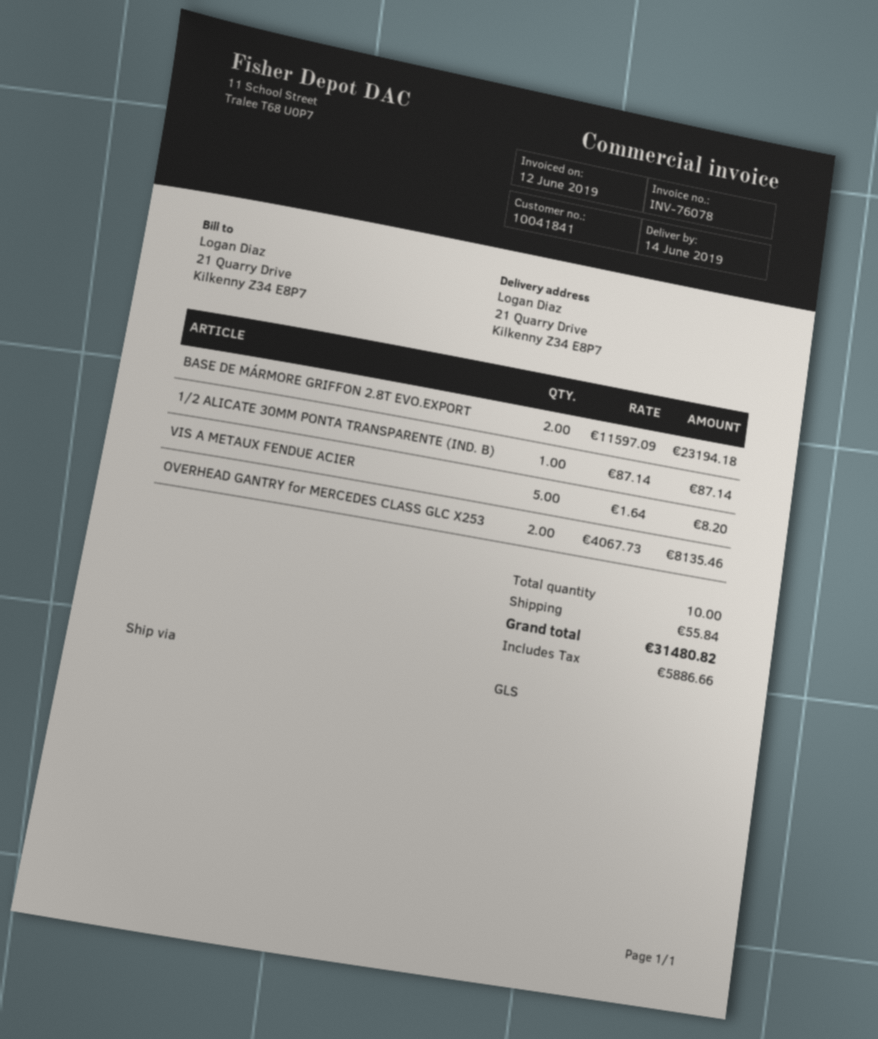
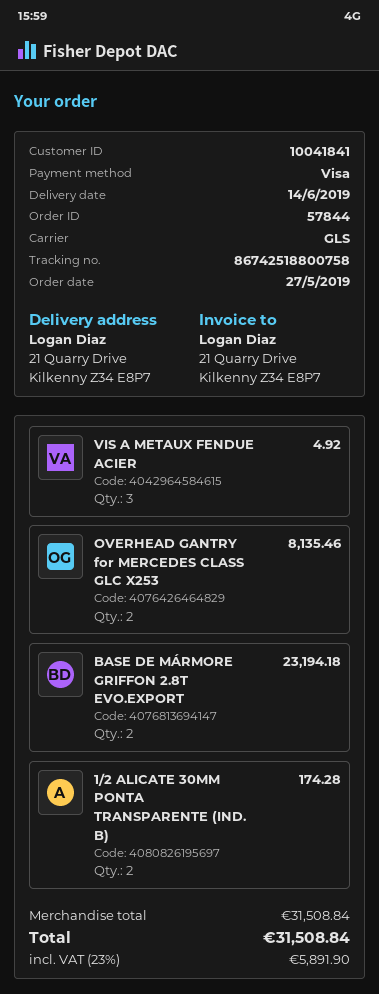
1/2 ALICATE 30MM PONTA TRANSPARENTE (IND. B): 1 for 87.14 -> 2 for 174.28
VIS A METAUX FENDUE ACIER: 5 for 8.20 -> 3 for 4.92
shipping: 55.84 -> none
tax: 5886.66 -> 5891.90
total: 31480.82 -> 31508.84

